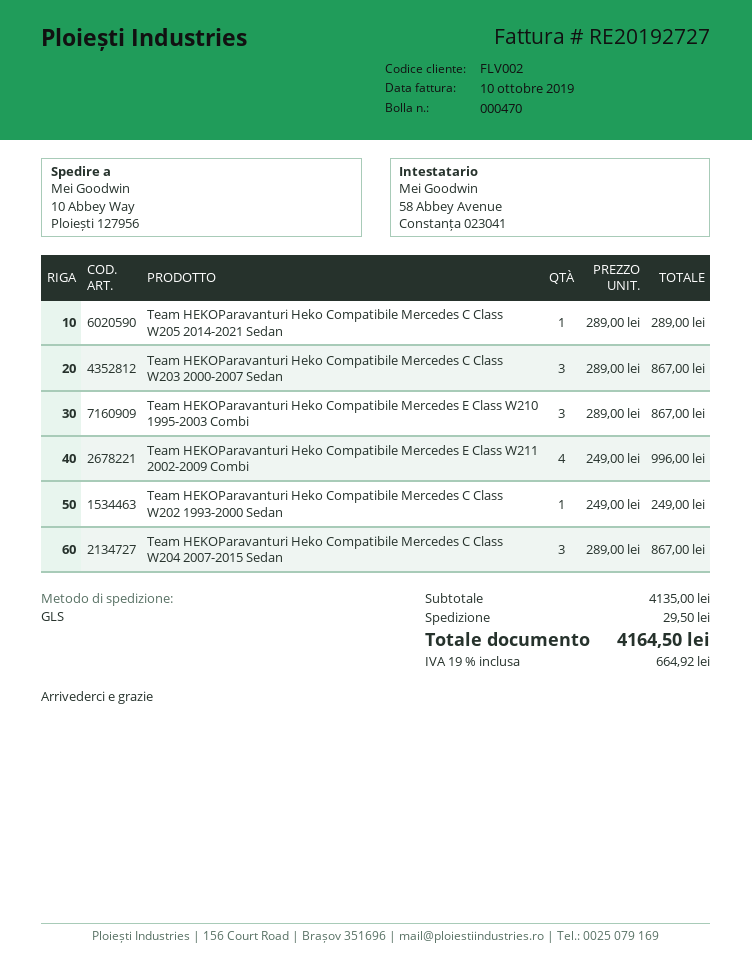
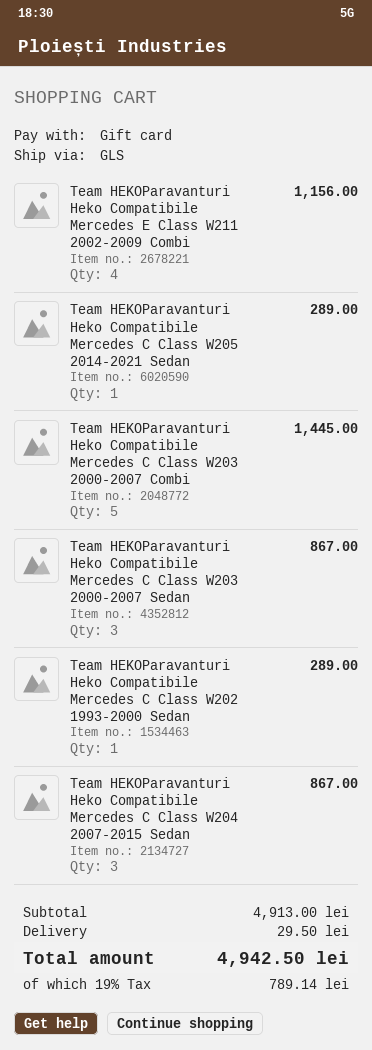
Team HEKOParavanturi Heko Compatibile Mercedes E Class W210 1995-2003 Combi: 3 for 867.00 -> none
Team HEKOParavanturi Heko Compatibile Mercedes E Class W211 2002-2009 Combi: 4 for 996.00 -> 4 for 1156.00
Team HEKOParavanturi Heko Compatibile Mercedes C Class W202 1993-2000 Sedan: 1 for 249.00 -> 1 for 289.00
Team HEKOParavanturi Heko Compatibile Mercedes C Class W203 2000-2007 Combi: none -> 5 for 1445.00
subtotal: 4135.00 -> 4913.00
tax: 19% = 664.92 -> 19% = 789.14
total: 4164.50 -> 4942.50

